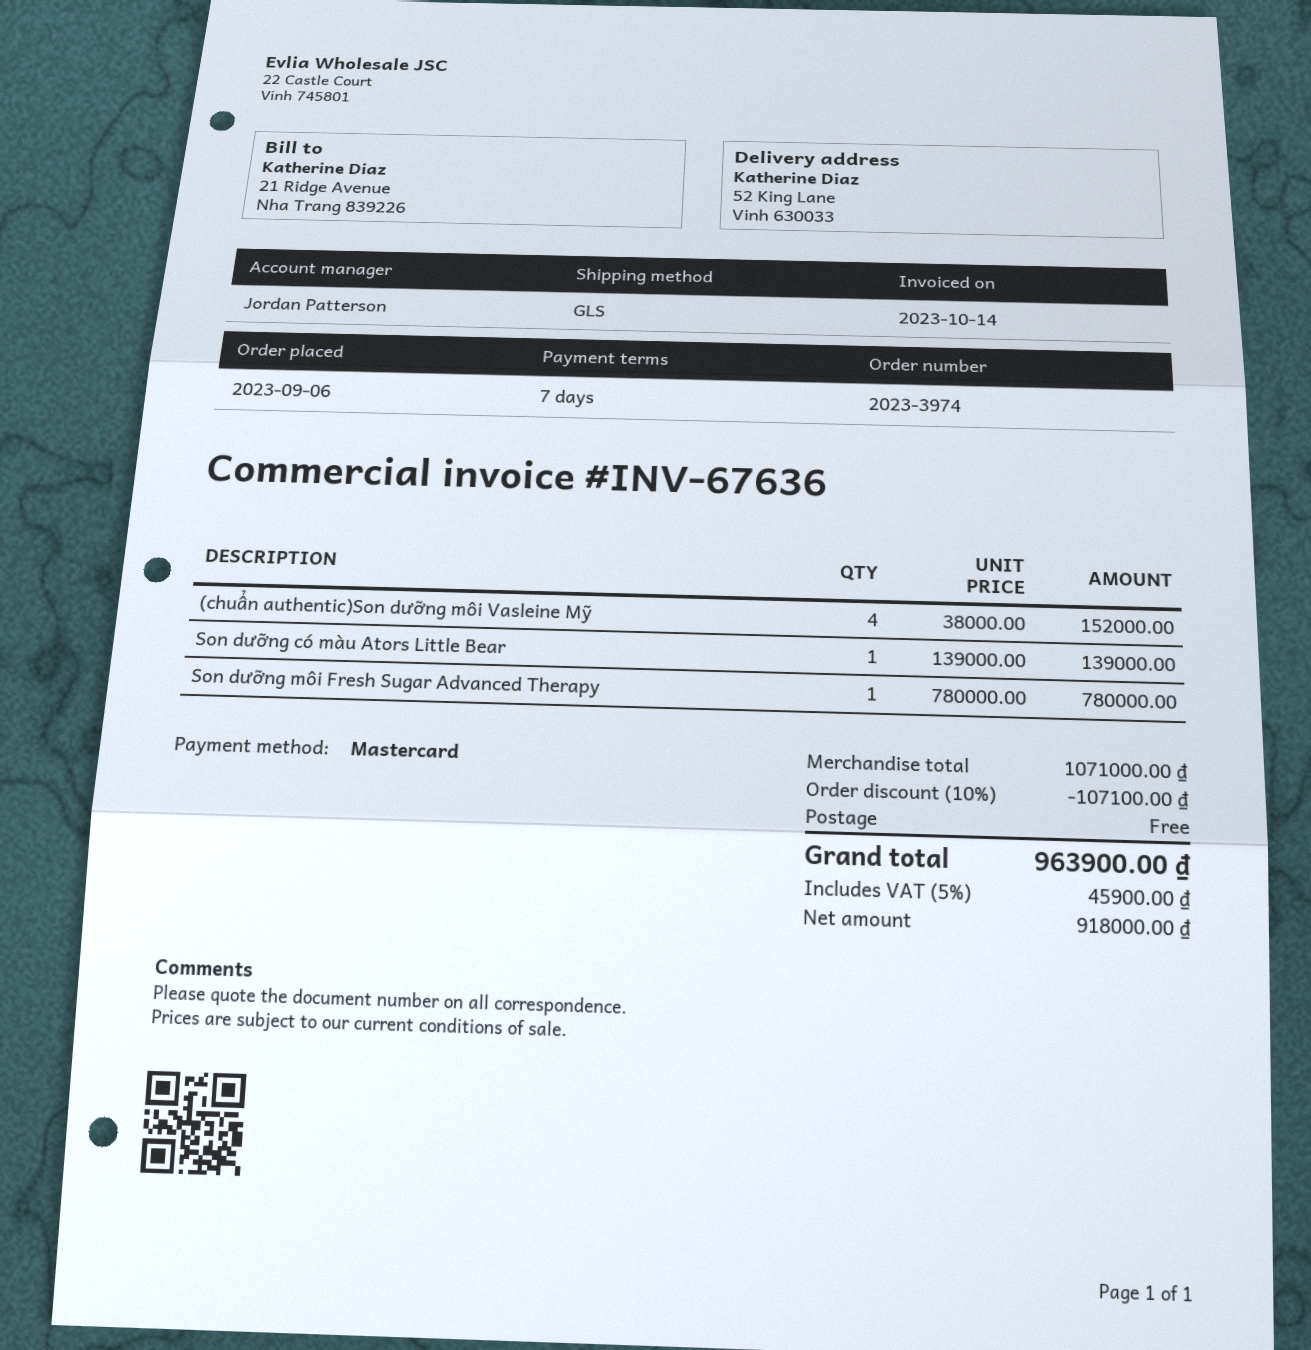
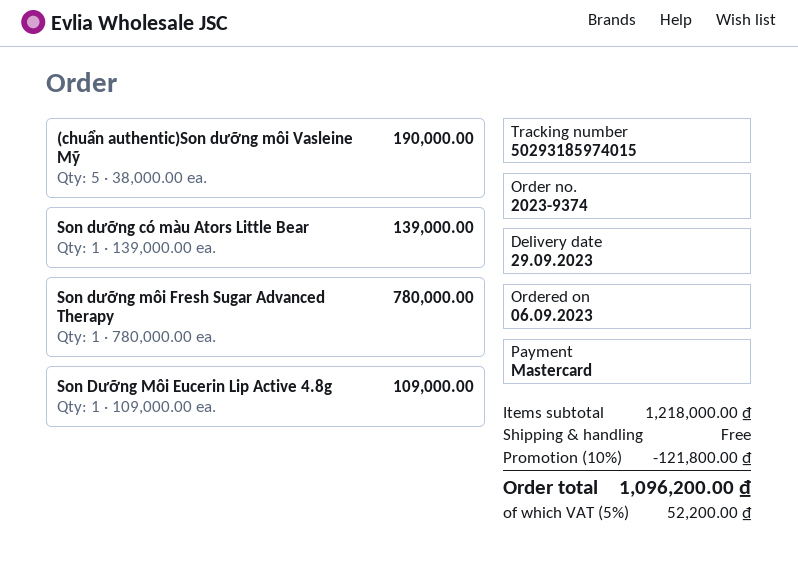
order number: 2023-3974 -> 2023-9374
(chuẩn authentic)Son dưỡng môi Vasleine Mỹ: 4 x 38000.00 = 152000.00 -> 5 x 38000.00 = 190000.00
Son Dưỡng Môi Eucerin Lip Active 4.8g: none -> 1 x 109000.00 = 109000.00
subtotal: 1071000.00 -> 1218000.00
discount: 10% = 107100.00 -> 10% = 121800.00
tax: 5% = 45900.00 -> 5% = 52200.00
total: 963900.00 -> 1096200.00

